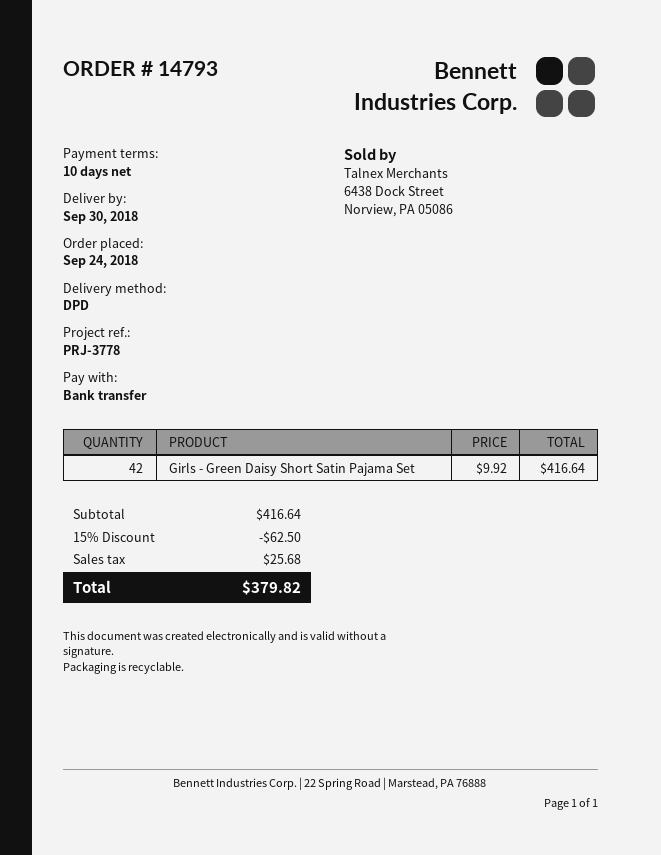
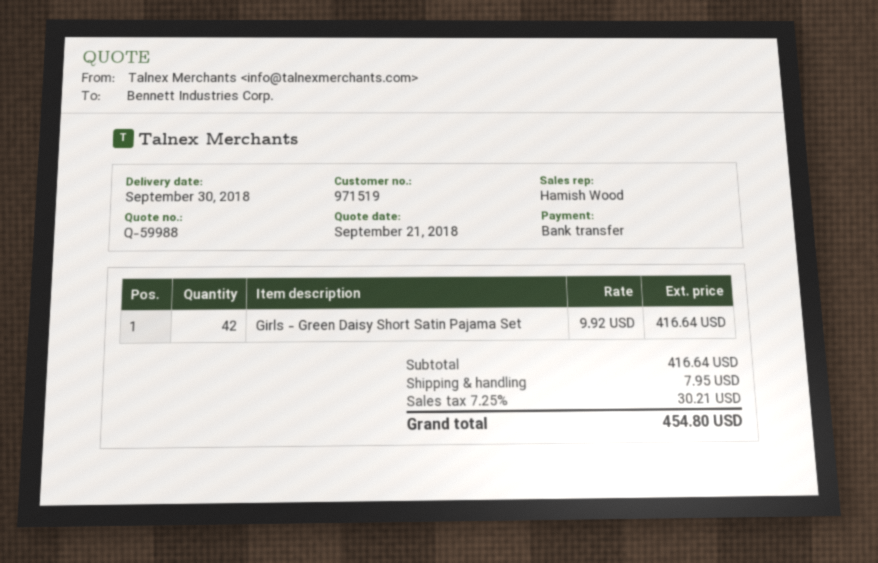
discount: 15% = 62.50 -> none
shipping: none -> 7.95
tax: 25.68 -> 30.21
total: 379.82 -> 454.80

